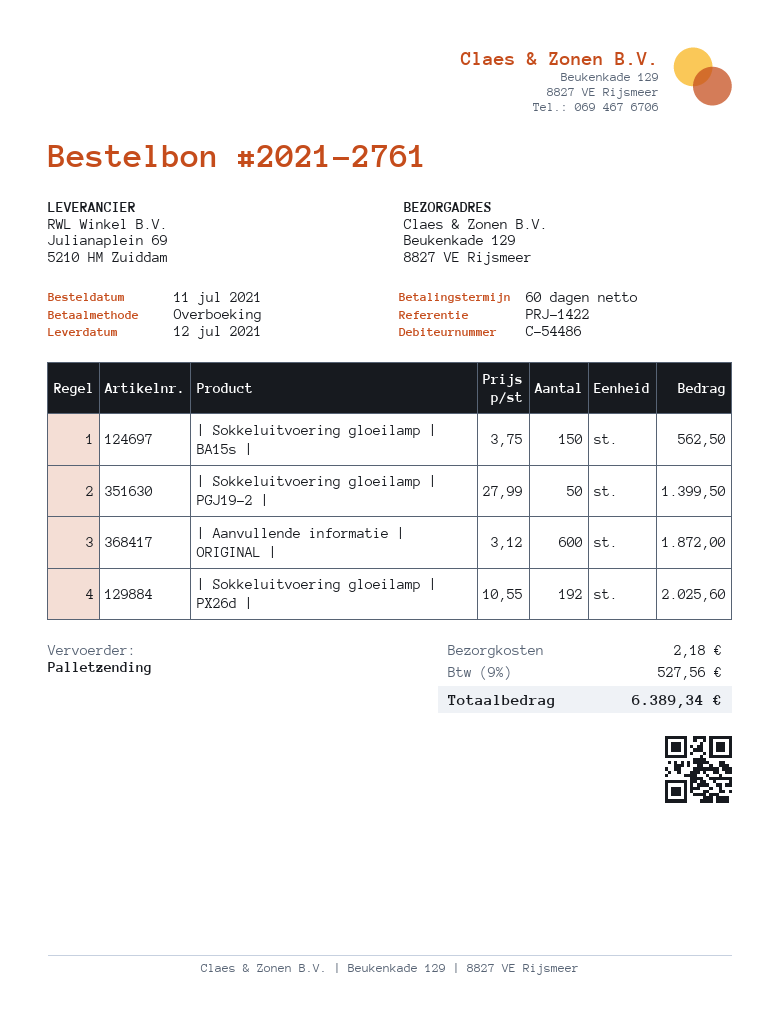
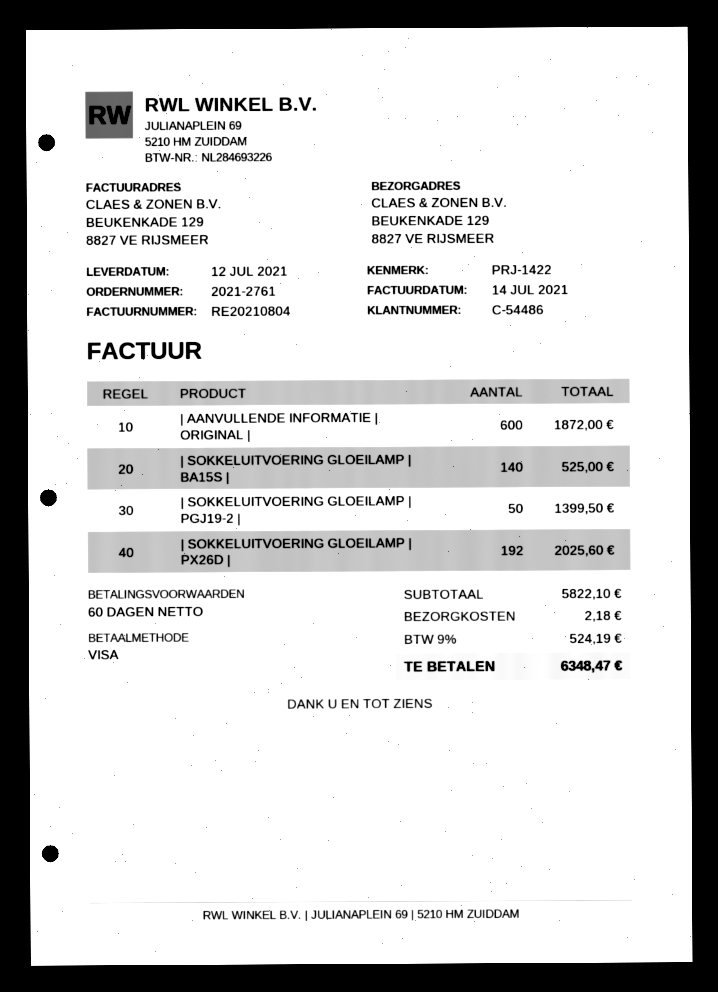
payment method: bank transfer -> Visa
| Sokkeluitvoering gloeilamp | BA15s |: 150 for 562.50 -> 140 for 525.00
tax: 9% = 527.56 -> 9% = 524.19
total: 6389.34 -> 6348.47

